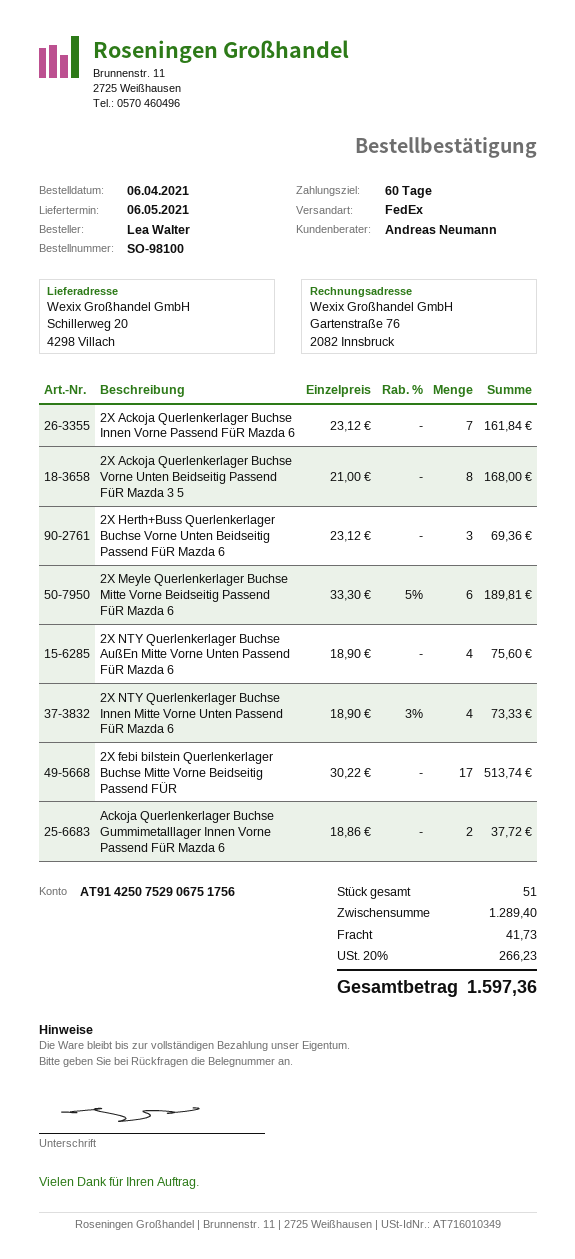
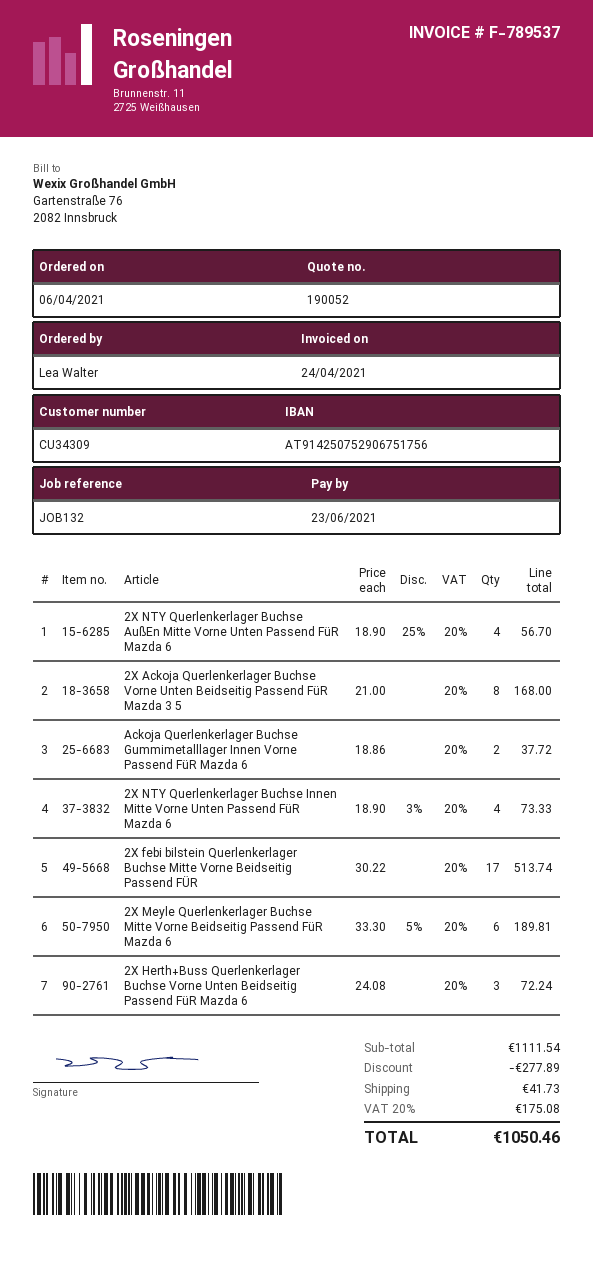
2X Ackoja Querlenkerlager Buchse Innen Vorne Passend FüR Mazda 6: 7 x 23.12 = 161.84 -> none
2X Herth+Buss Querlenkerlager Buchse Vorne Unten Beidseitig Passend FüR Mazda 6: 3 x 23.12 = 69.36 -> 3 x 24.08 = 72.24
2X NTY Querlenkerlager Buchse AußEn Mitte Vorne Unten Passend FüR Mazda 6: 4 x 18.90 = 75.60 -> 4 x 18.90 - 25% = 56.70
subtotal: 1289.40 -> 1111.54
discount: none -> 277.89
tax: 20% = 266.23 -> 20% = 175.08
total: 1597.36 -> 1050.46

